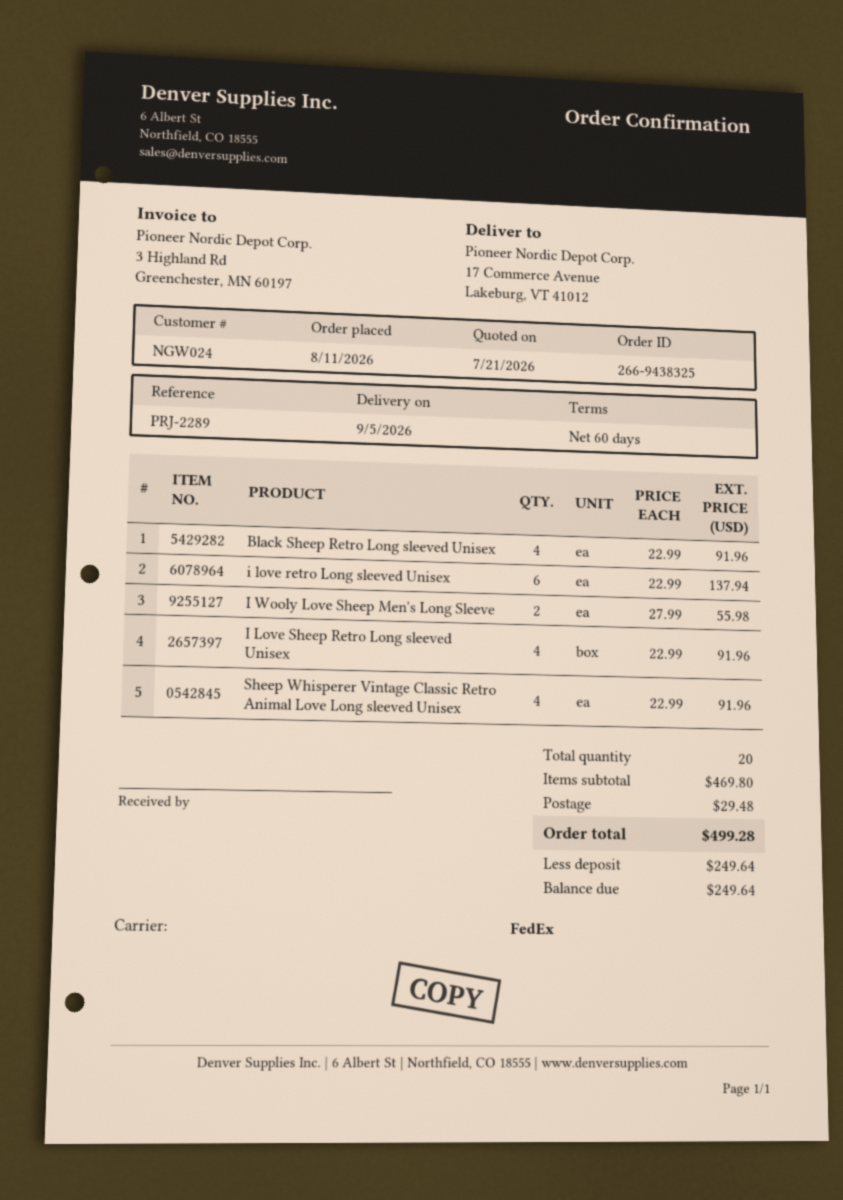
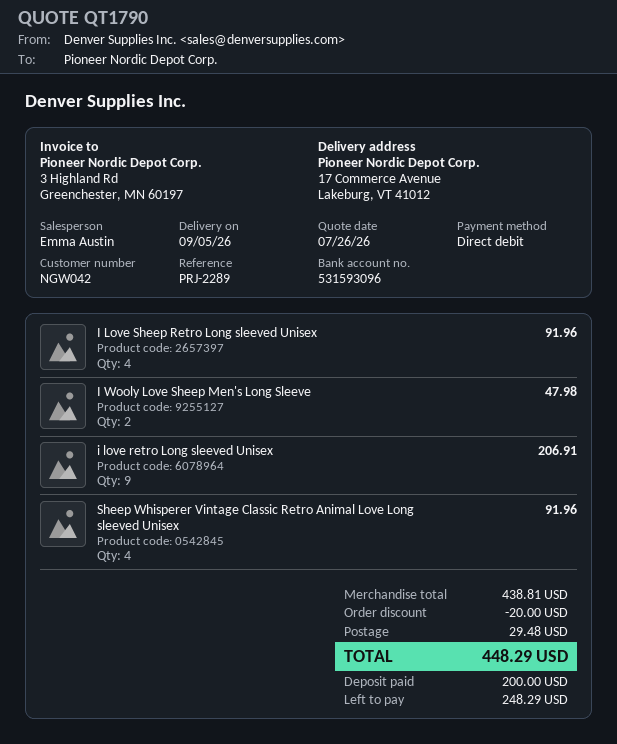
quote date: 2026-07-21 -> 2026-07-26
customer number: NGW024 -> NGW042
Black Sheep Retro Long sleeved Unisex: 4 for 91.96 -> none
i love retro Long sleeved Unisex: 6 for 137.94 -> 9 for 206.91
I Wooly Love Sheep Men's Long Sleeve: 2 for 55.98 -> 2 for 47.98
subtotal: 469.80 -> 438.81
discount: none -> 20.00
total: 499.28 -> 448.29
deposit: 249.64 -> 200.00
balance: 249.64 -> 248.29

